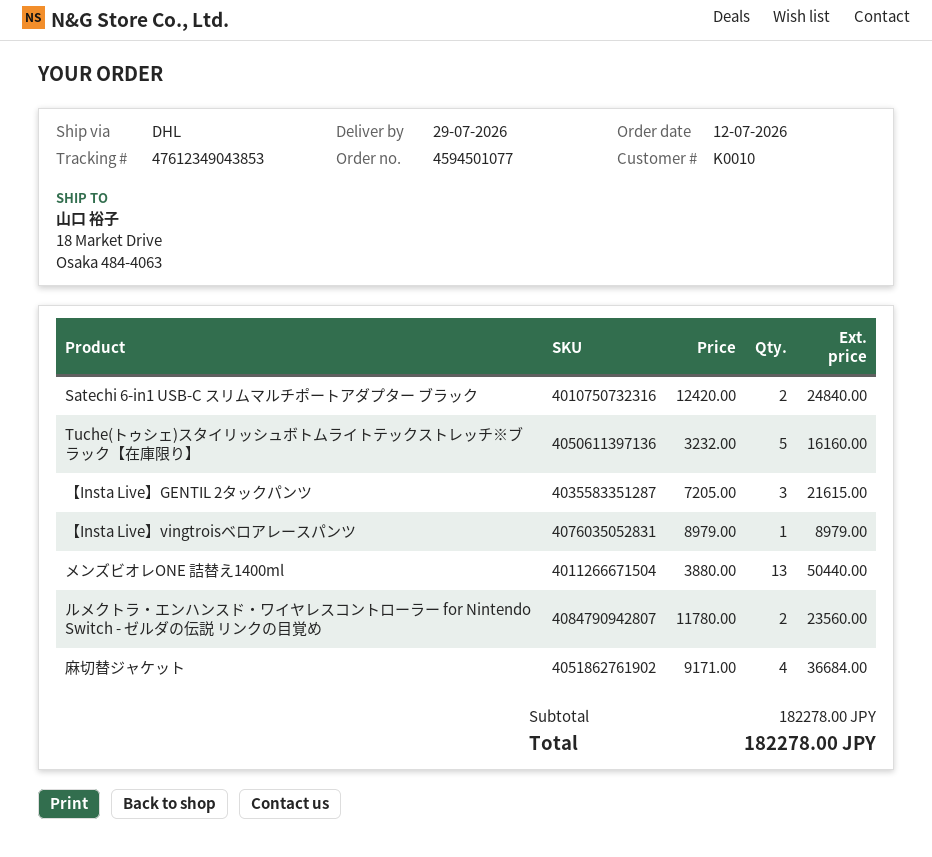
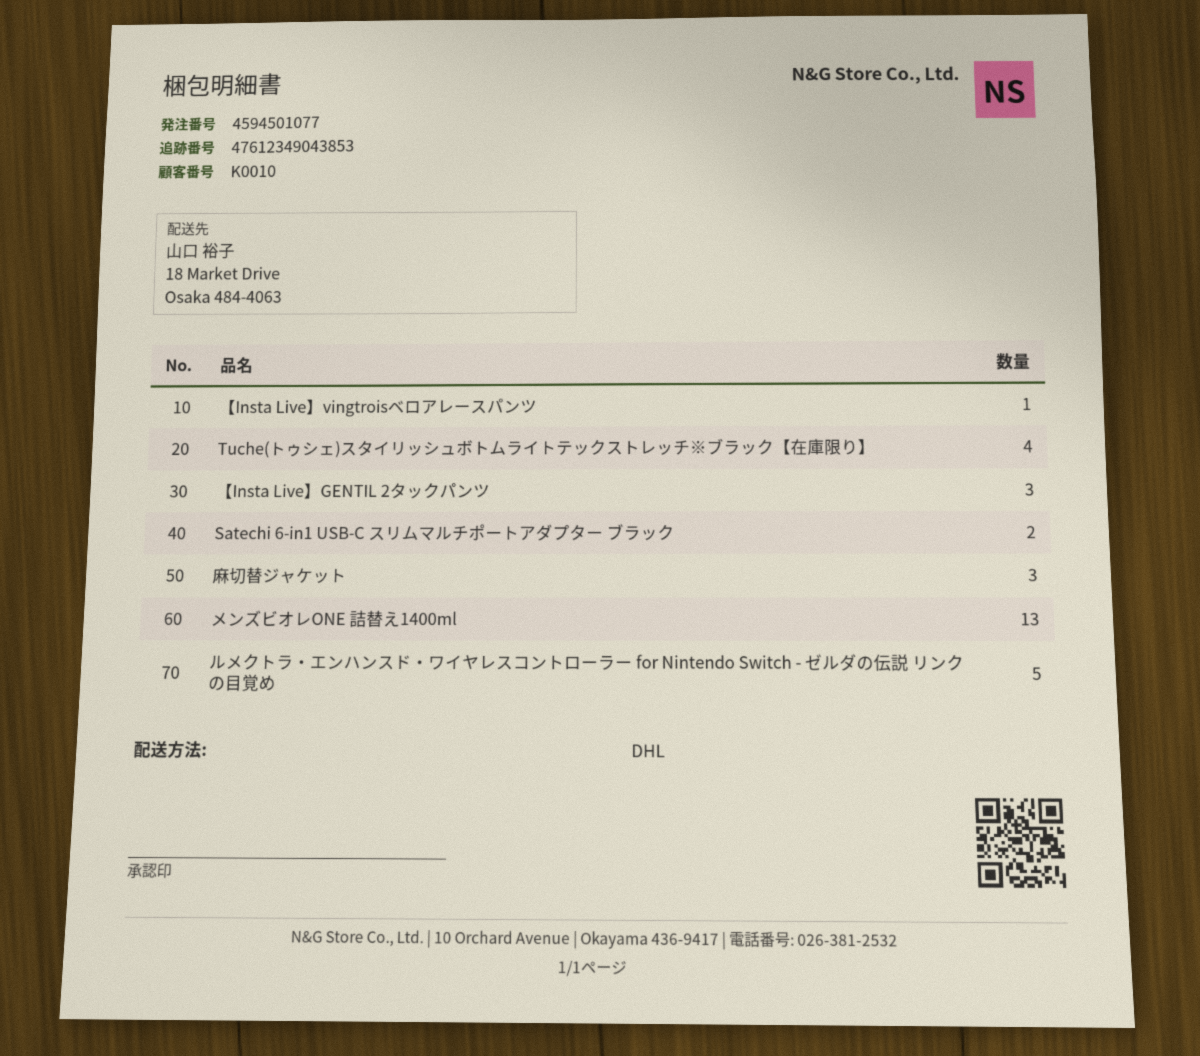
Tuche(トゥシェ)スタイリッシュボトムライトテックストレッチ※ブラック【在庫限り】: 5 -> 4
ルメクトラ・エンハンスド・ワイヤレスコントローラー for Nintendo Switch - ゼルダの伝説 リンクの目覚め: 2 -> 5
麻切替ジャケット: 4 -> 3

